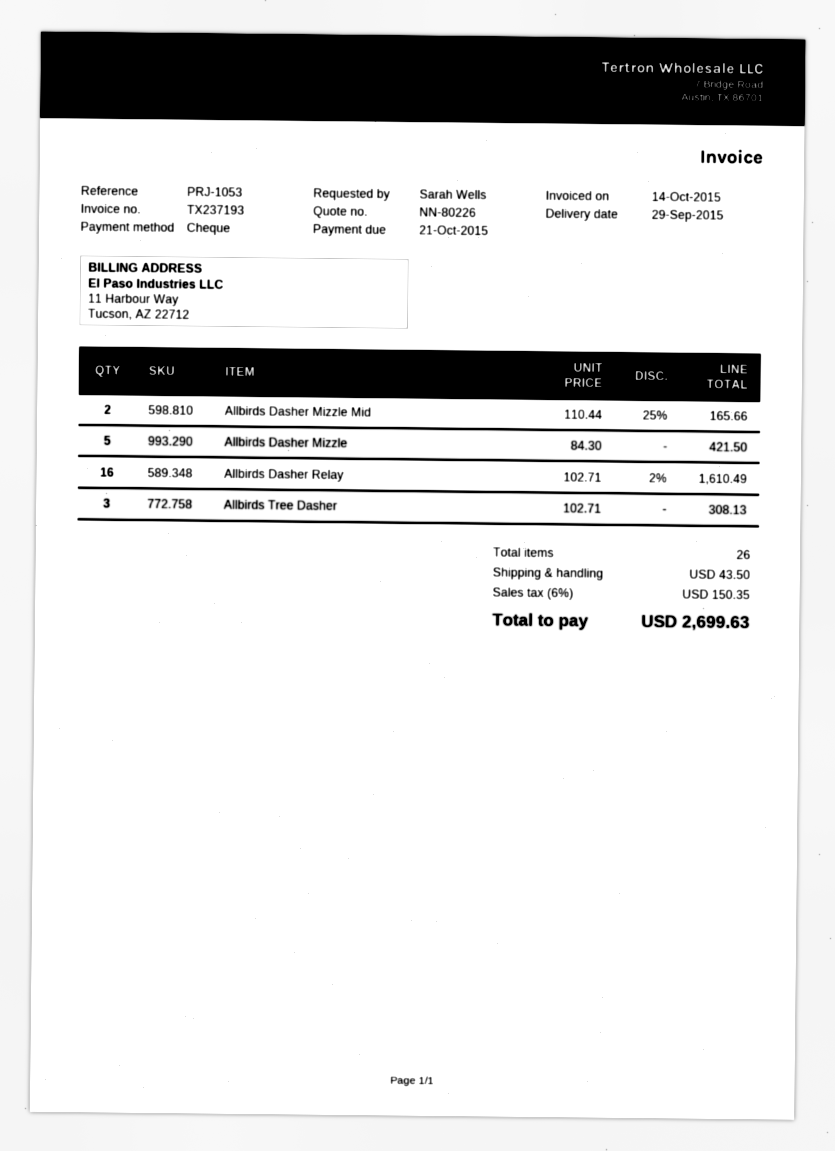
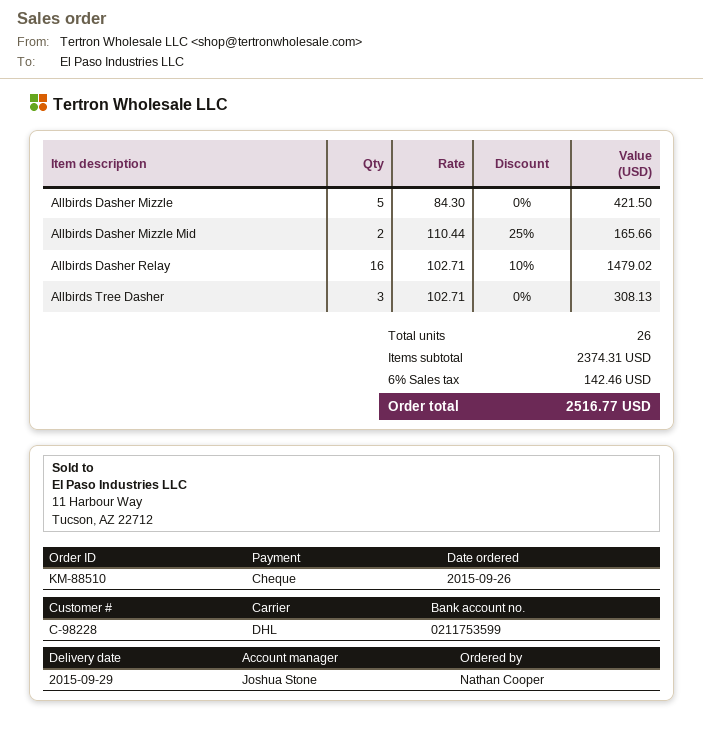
ordered by: Sarah Wells -> Nathan Cooper
Allbirds Dasher Relay: 16 x 102.71 - 2% = 1610.49 -> 16 x 102.71 - 10% = 1479.02
shipping: 43.50 -> none
tax: 6% = 150.35 -> 6% = 142.46
total: 2699.63 -> 2516.77

